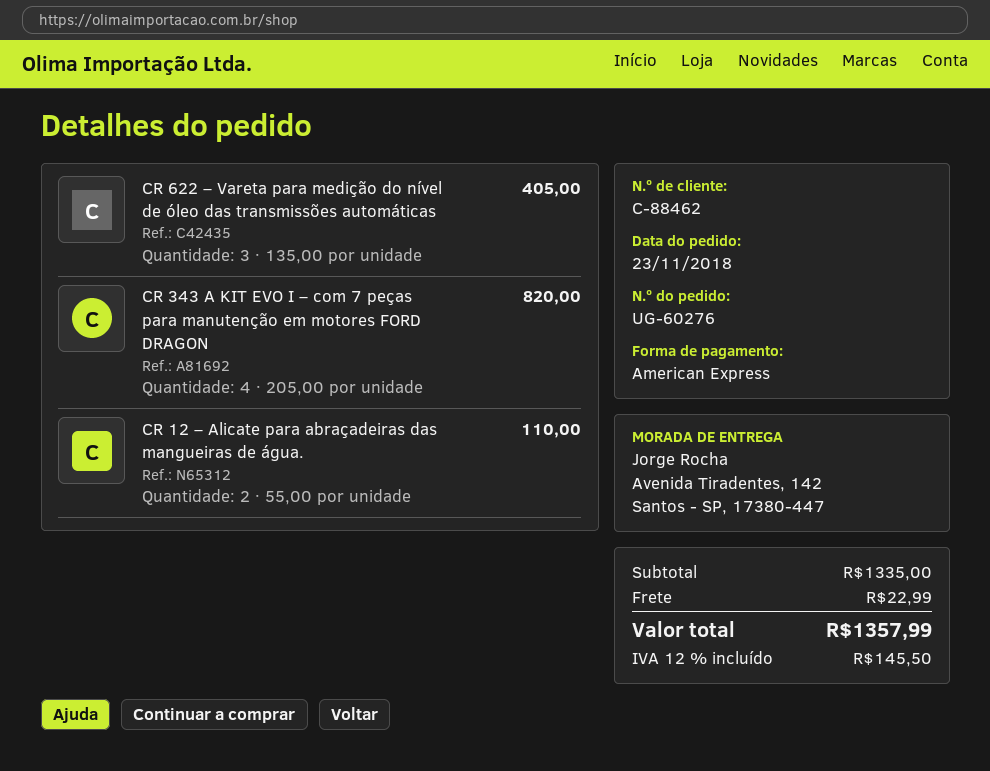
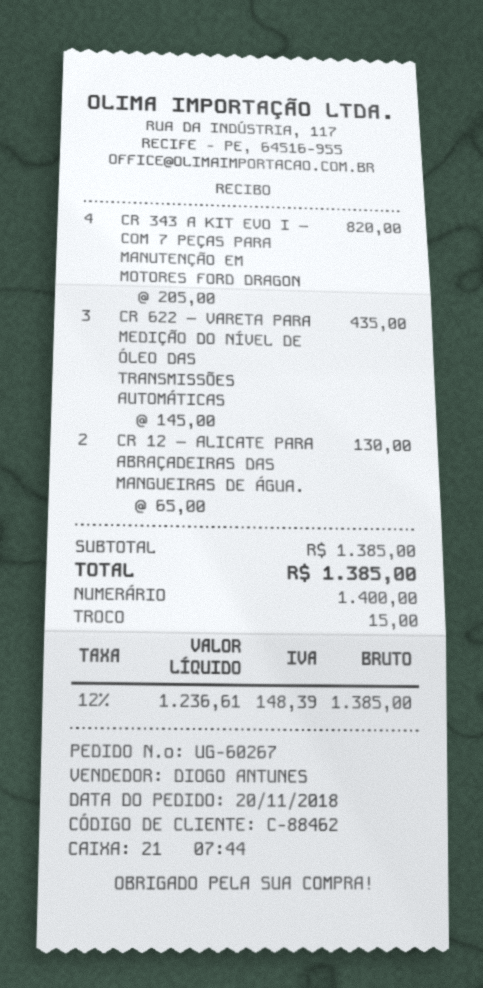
order number: UG-60276 -> UG-60267
order date: 2018-11-23 -> 2018-11-20
payment method: American Express -> cash
CR 622 – Vareta para medição do nível de óleo das transmissões automáticas: 3 x 135.00 = 405.00 -> 3 x 145.00 = 435.00
CR 12 – Alicate para abraçadeiras das mangueiras de água.: 2 x 55.00 = 110.00 -> 2 x 65.00 = 130.00
subtotal: 1335.00 -> 1385.00
shipping: 22.99 -> none
tax: 12% = 145.50 -> 12% = 148.39
total: 1357.99 -> 1385.00

